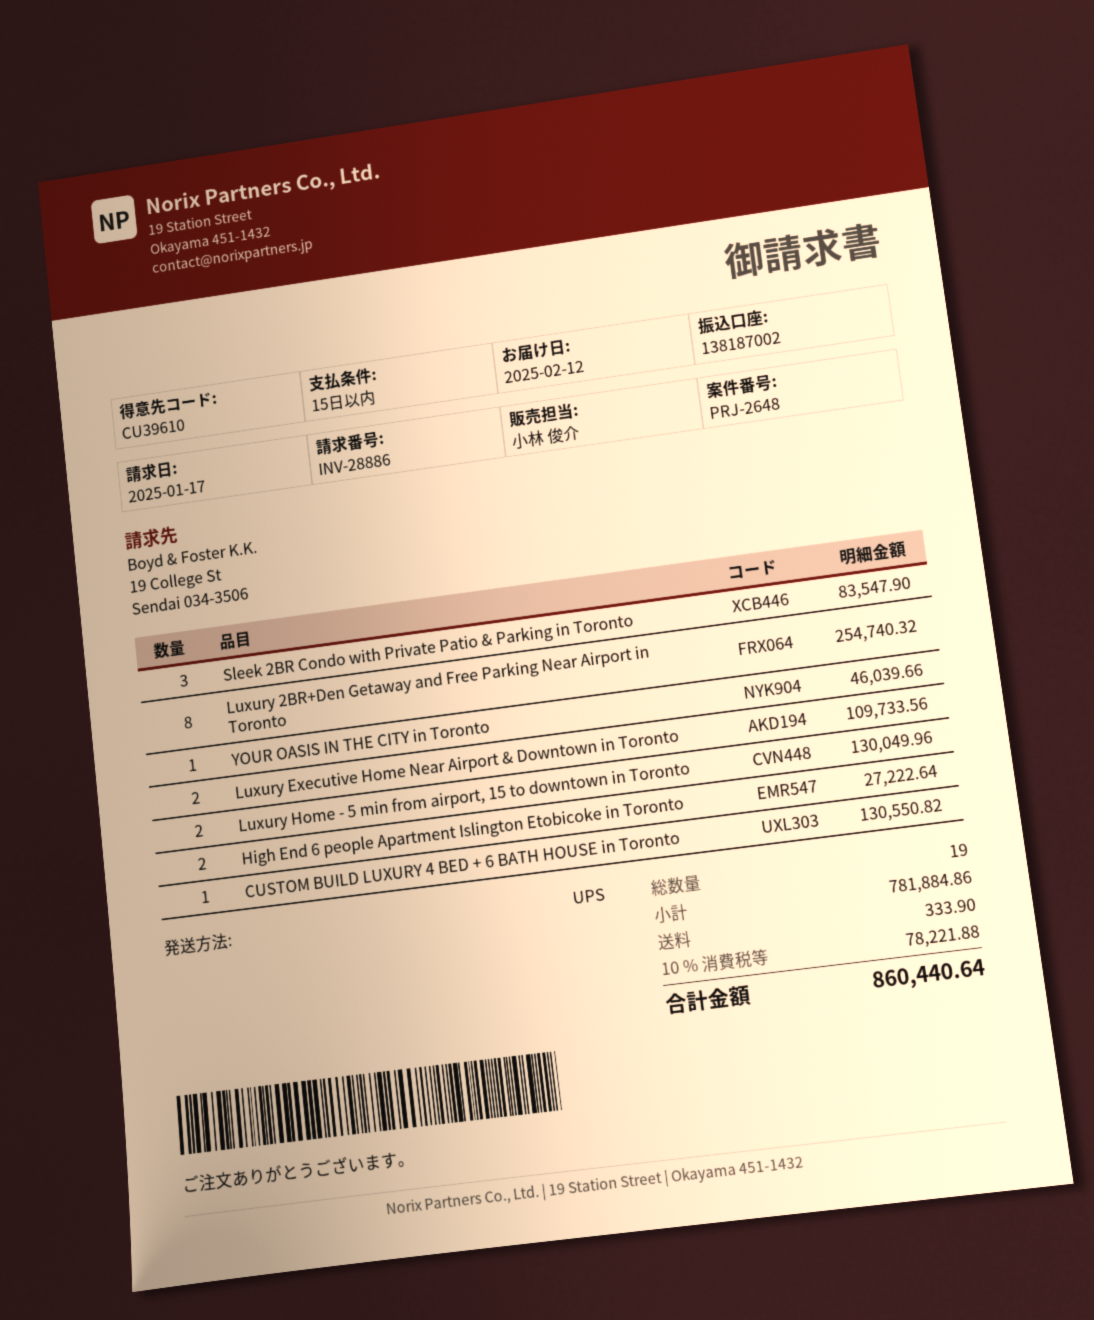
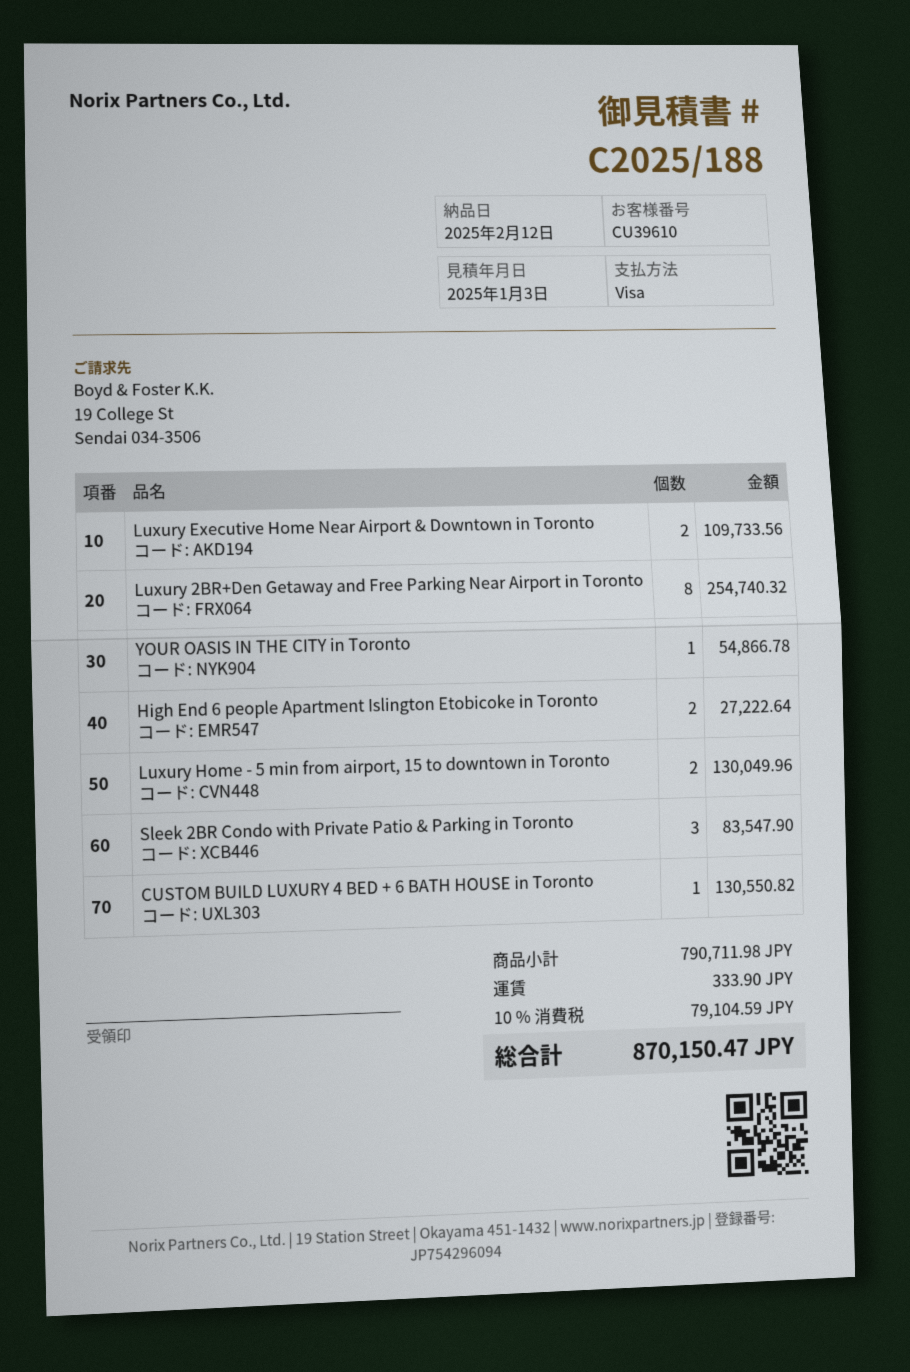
YOUR OASIS IN THE CITY in Toronto: 1 for 46039.66 -> 1 for 54866.78
subtotal: 781884.86 -> 790711.98
tax: 10% = 78221.88 -> 10% = 79104.59
total: 860440.64 -> 870150.47

